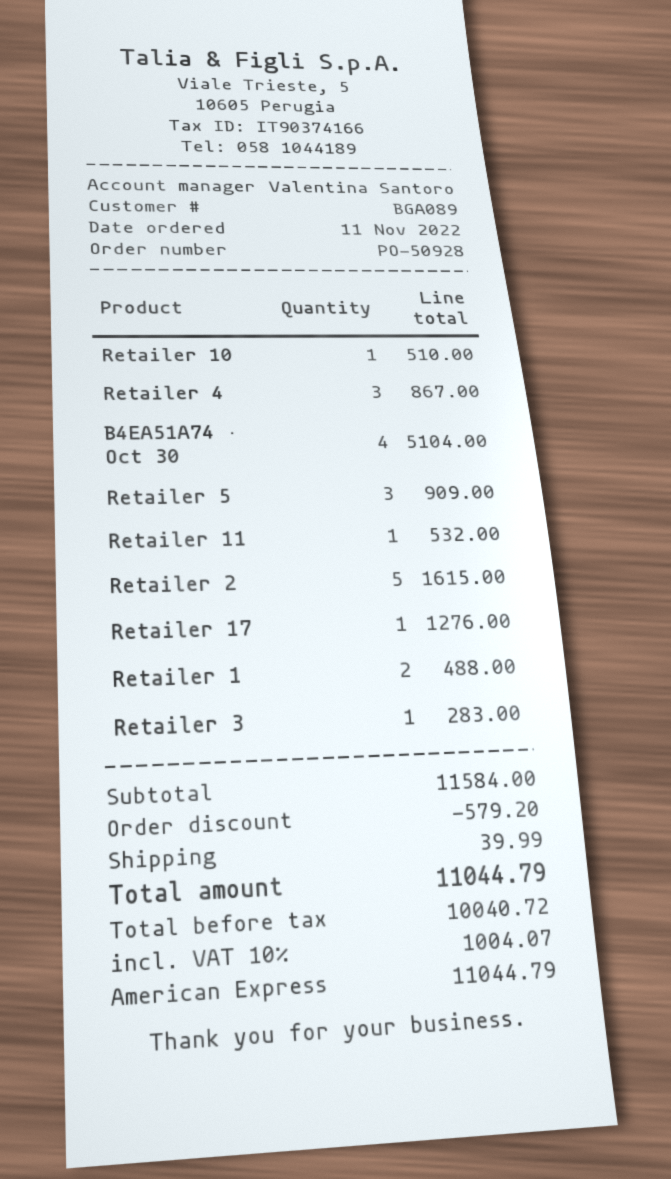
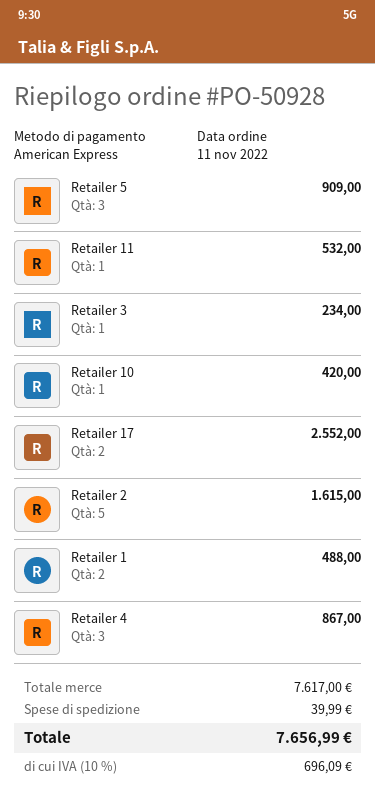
Retailer 10: 1 for 510.00 -> 1 for 420.00
B4EA51A74 · Oct 30: 4 for 5104.00 -> none
Retailer 17: 1 for 1276.00 -> 2 for 2552.00
Retailer 3: 1 for 283.00 -> 1 for 234.00
subtotal: 11584.00 -> 7617.00
discount: 579.20 -> none
tax: 10% = 1004.07 -> 10% = 696.09
total: 11044.79 -> 7656.99

